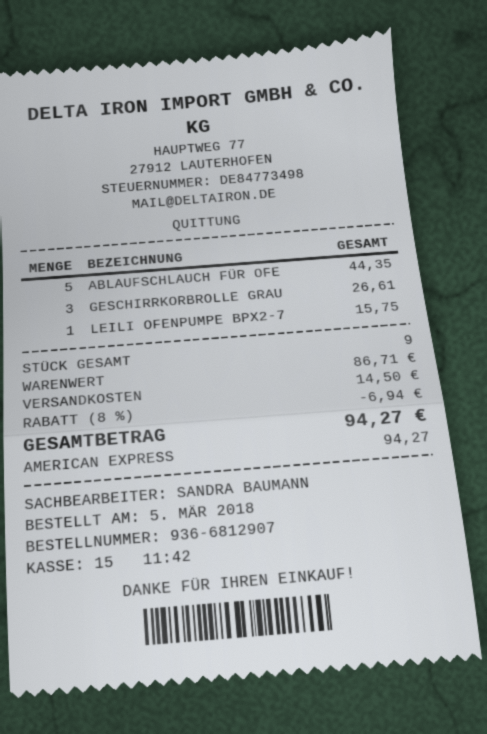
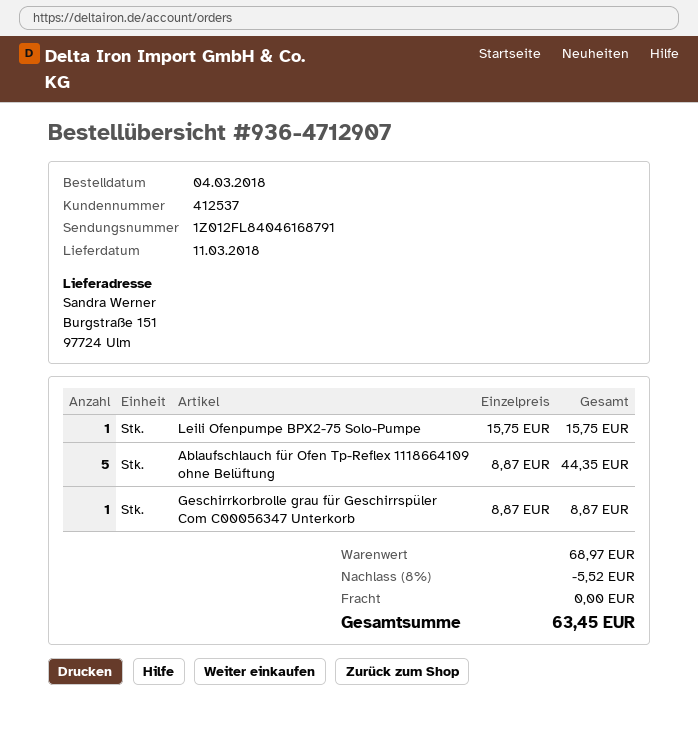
order number: 936-6812907 -> 936-4712907
order date: 2018-03-05 -> 2018-03-04
GESCHIRRKORBROLLE GRAU: 3 for 26.61 -> 1 for 8.87
subtotal: 86.71 -> 68.97
discount: 8% = 6.94 -> 8% = 5.52
shipping: 14.50 -> 0.00
total: 94.27 -> 63.45

